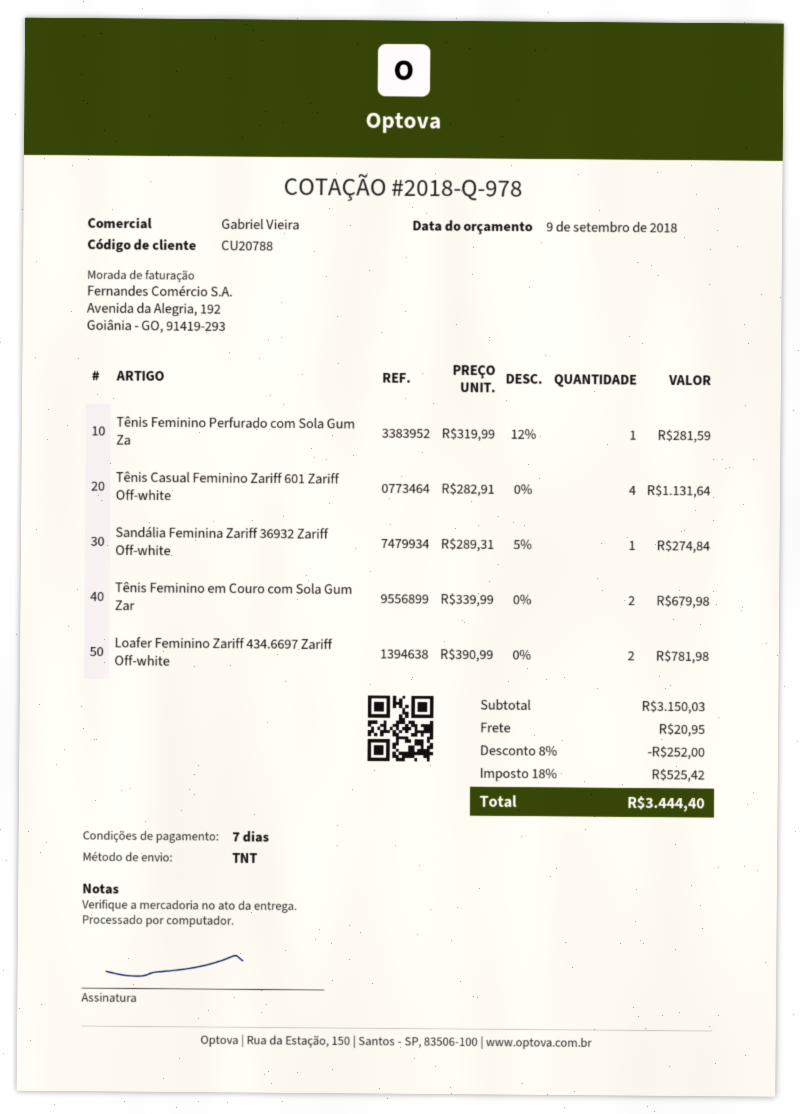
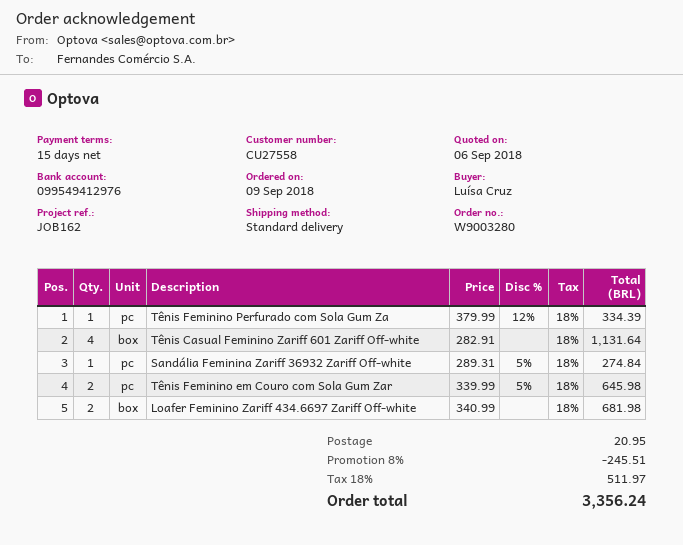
quote date: 2018-09-09 -> 2018-09-06
payment terms: 7 days -> 15 days
customer number: CU20788 -> CU27558
shipping method: TNT -> standard
Tênis Feminino Perfurado com Sola Gum Za: 1 x 319.99 - 12% = 281.59 -> 1 x 379.99 - 12% = 334.39
Tênis Feminino em Couro com Sola Gum Zar: 2 x 339.99 = 679.98 -> 2 x 339.99 - 5% = 645.98
Loafer Feminino Zariff 434.6697 Zariff Off-white: 2 x 390.99 = 781.98 -> 2 x 340.99 = 681.98
discount: 8% = 252.00 -> 8% = 245.51
tax: 18% = 525.42 -> 18% = 511.97
total: 3444.40 -> 3356.24

